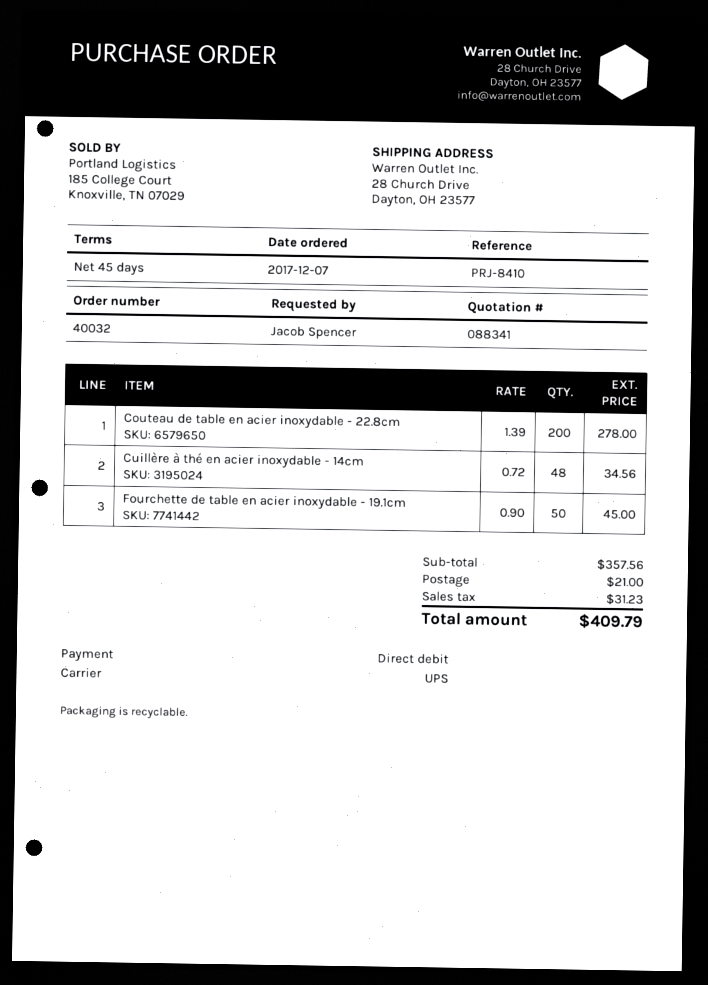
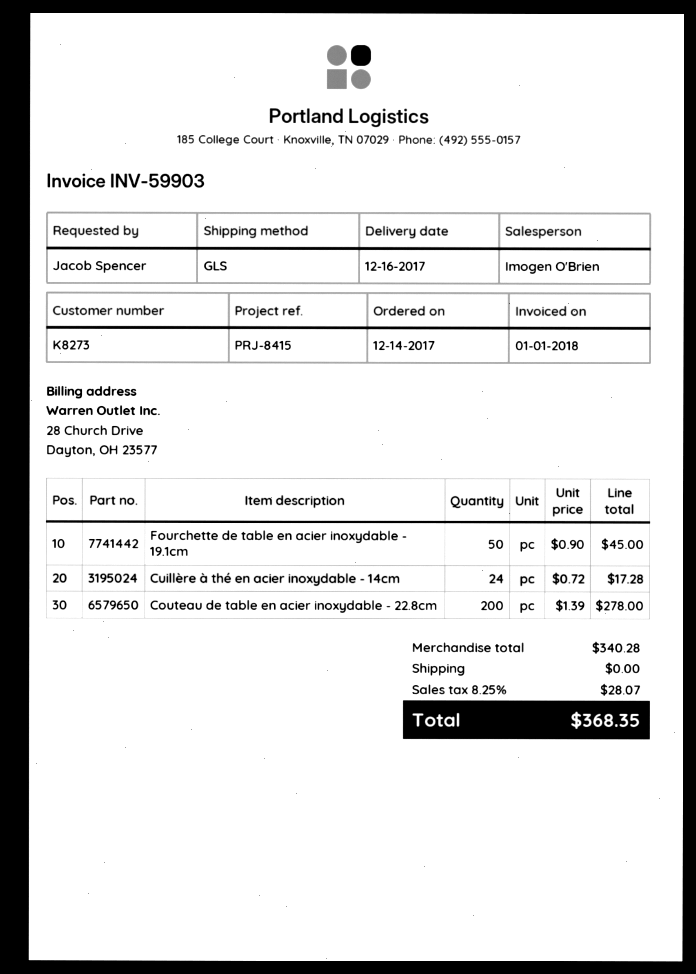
order date: 2017-12-07 -> 2017-12-14
reference: PRJ-8410 -> PRJ-8415
shipping method: UPS -> GLS
Cuillère à thé en acier inoxydable - 14cm: 48 x 0.72 = 34.56 -> 24 x 0.72 = 17.28
subtotal: 357.56 -> 340.28
shipping: 21.00 -> 0.00
tax: 31.23 -> 28.07
total: 409.79 -> 368.35

